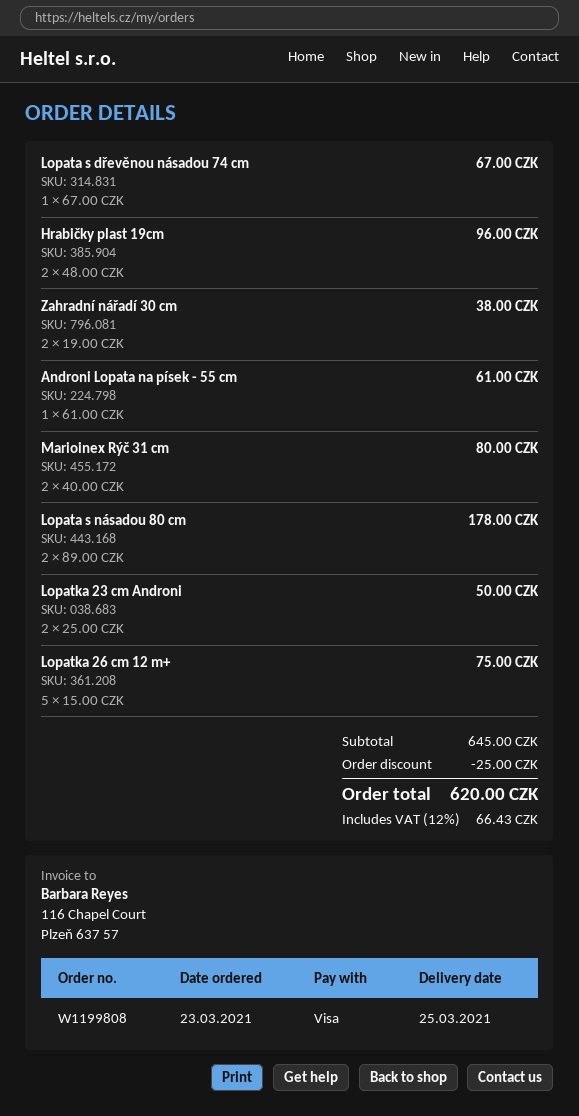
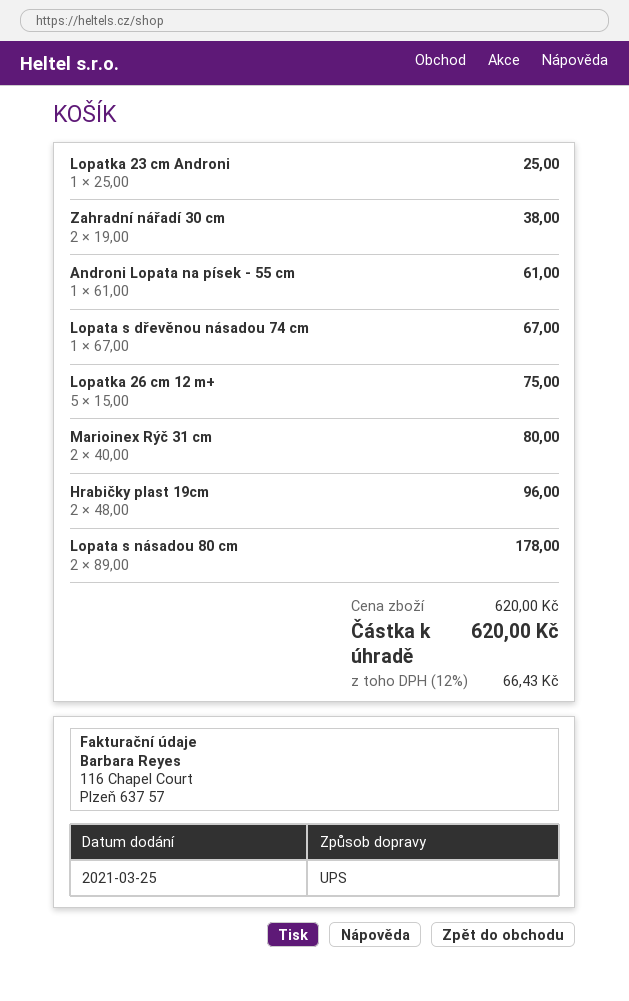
Lopatka 23 cm Androni: 2 x 25.00 = 50.00 -> 1 x 25.00 = 25.00
subtotal: 645.00 -> 620.00
discount: 25.00 -> none

